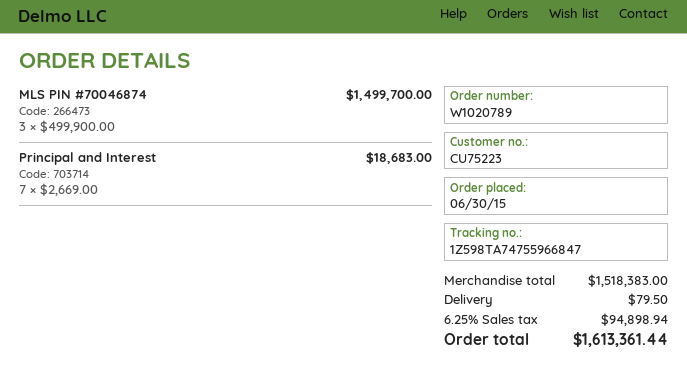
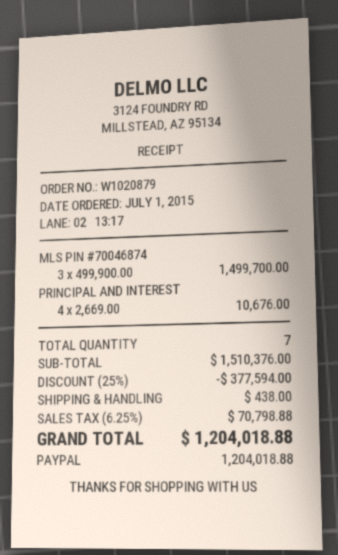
order number: W1020789 -> W1020879
order date: 2015-06-30 -> 2015-07-01
Principal and Interest: 7 x 2669.00 = 18683.00 -> 4 x 2669.00 = 10676.00
subtotal: 1518383.00 -> 1510376.00
discount: none -> 25% = 377594.00
shipping: 79.50 -> 438.00
tax: 6.25% = 94898.94 -> 6.25% = 70798.88
total: 1613361.44 -> 1204018.88

